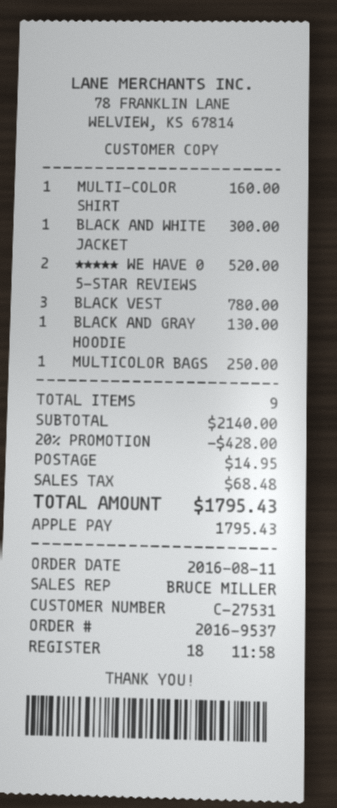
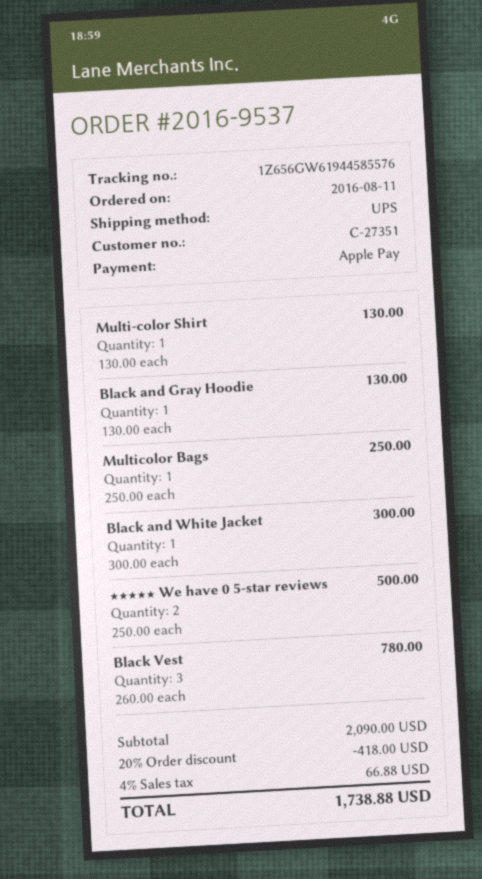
customer number: C-27531 -> C-27351
MULTI-COLOR SHIRT: 1 for 160.00 -> 1 for 130.00
★★★★★ WE HAVE 0 5-STAR REVIEWS: 2 for 520.00 -> 2 for 500.00
subtotal: 2140.00 -> 2090.00
discount: 20% = 428.00 -> 20% = 418.00
shipping: 14.95 -> none
tax: 68.48 -> 66.88
total: 1795.43 -> 1738.88

